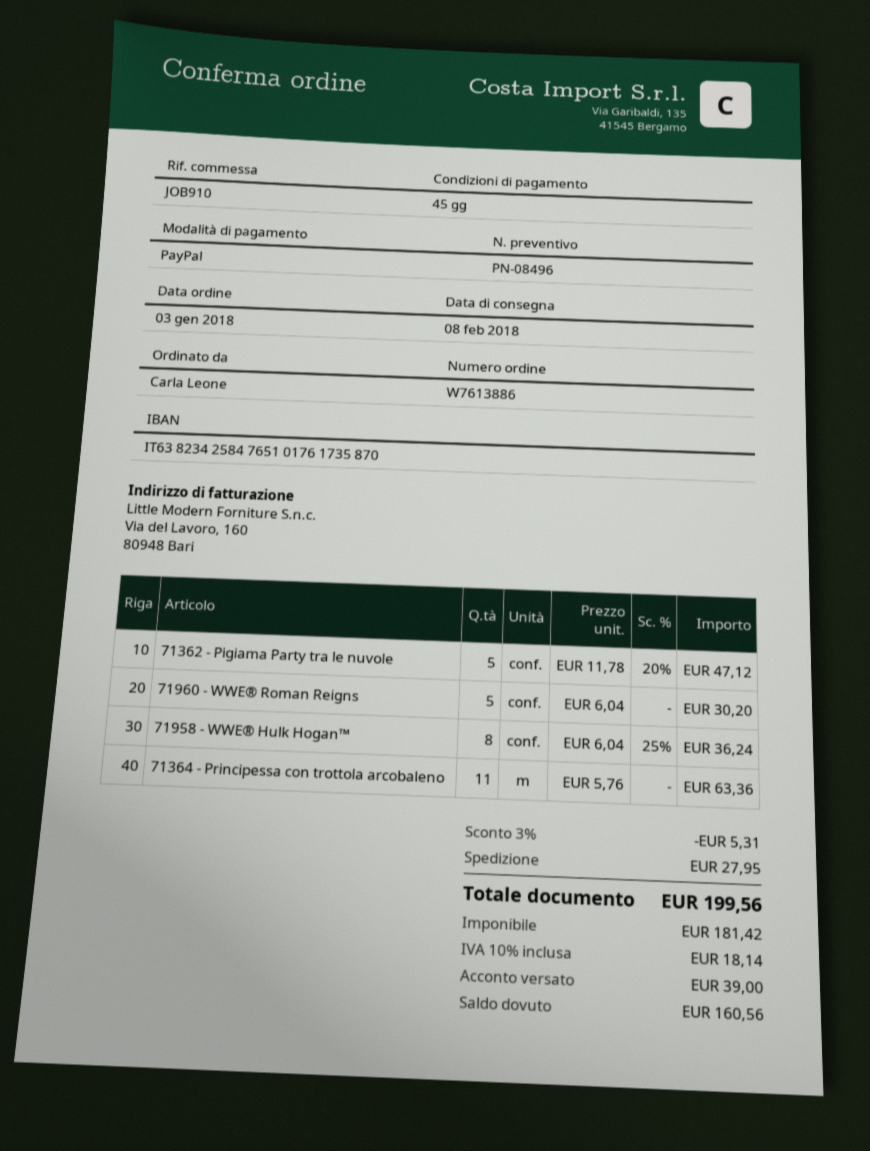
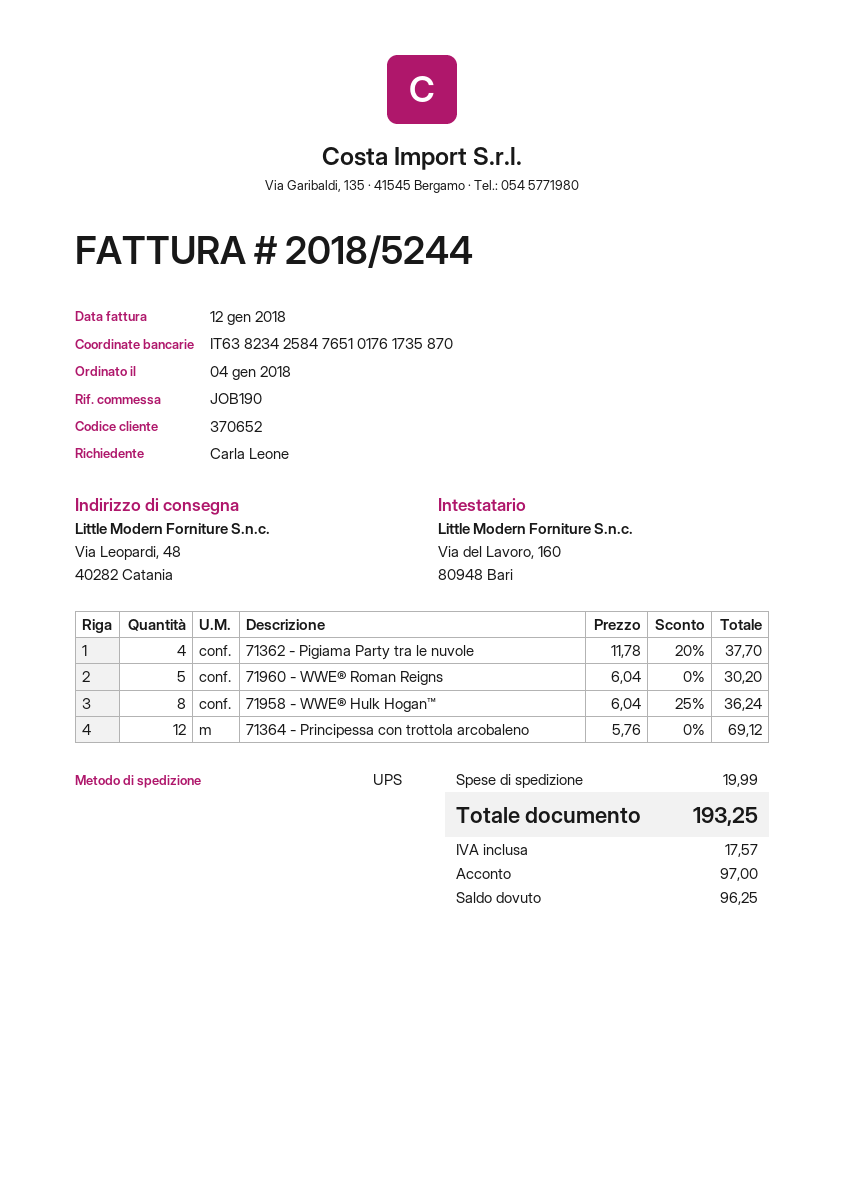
order date: 2018-01-03 -> 2018-01-04
reference: JOB910 -> JOB190
71362 - Pigiama Party tra le nuvole: 5 x 11.78 - 20% = 47.12 -> 4 x 11.78 - 20% = 37.70
71364 - Principessa con trottola arcobaleno: 11 x 5.76 = 63.36 -> 12 x 5.76 = 69.12
discount: 3% = 5.31 -> none
shipping: 27.95 -> 19.99
tax: 18.14 -> 17.57
total: 199.56 -> 193.25
deposit: 39.00 -> 97.00
balance: 160.56 -> 96.25

